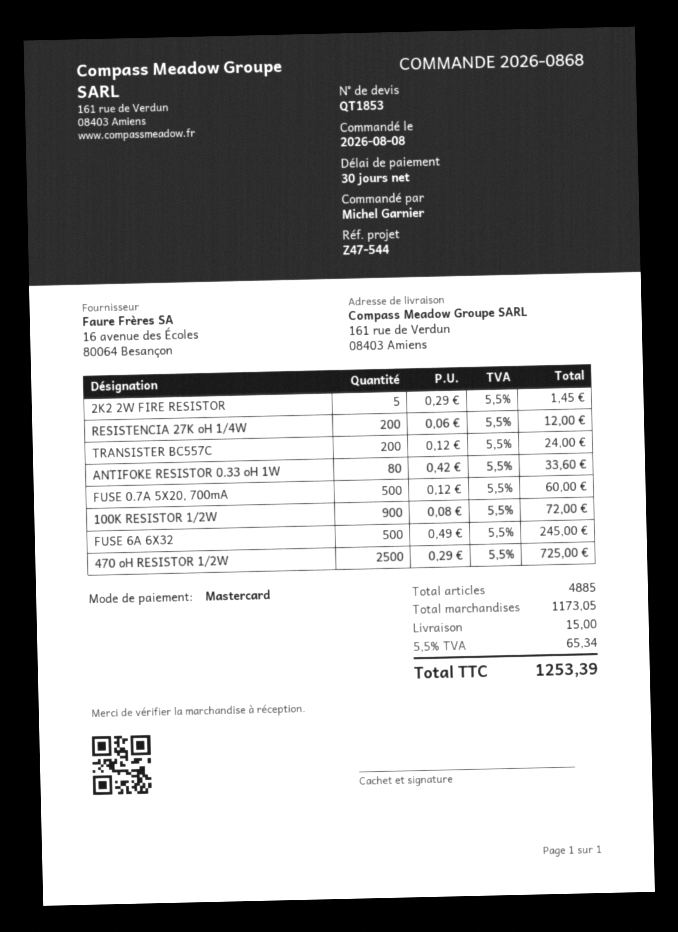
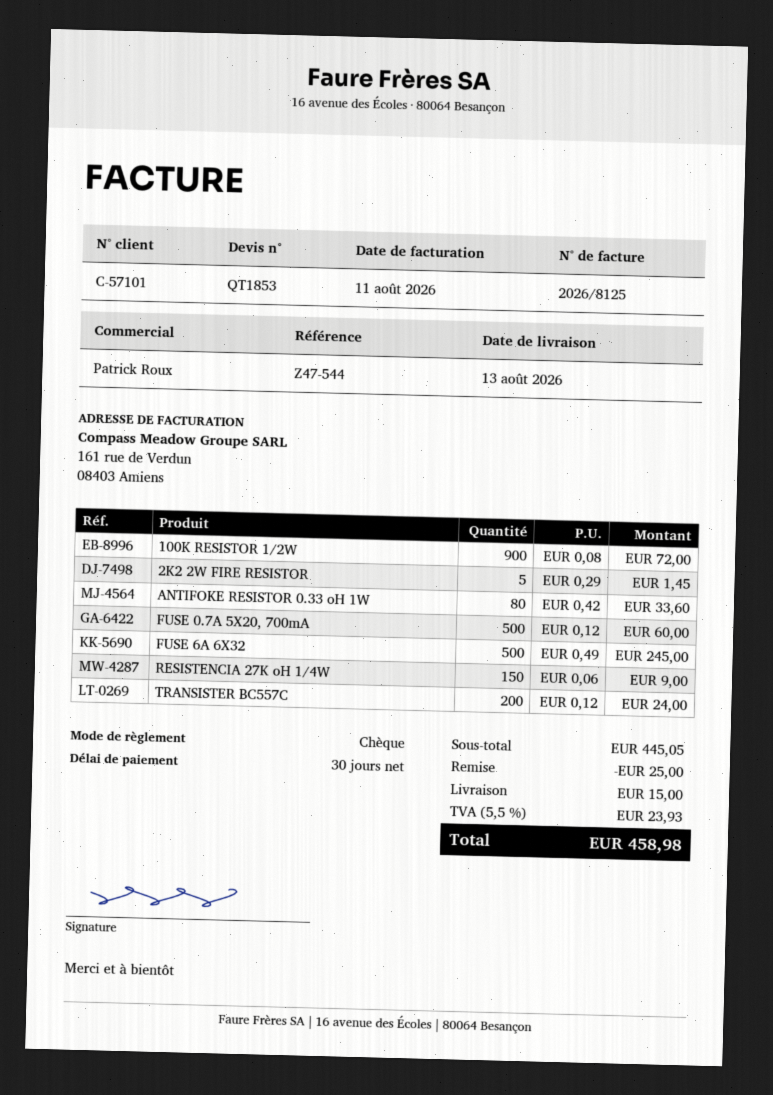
payment method: Mastercard -> cheque
RESISTENCIA 27K oH 1/4W: 200 x 0.06 = 12.00 -> 150 x 0.06 = 9.00
470 oH RESISTOR 1/2W: 2500 x 0.29 = 725.00 -> none
subtotal: 1173.05 -> 445.05
discount: none -> 25.00
tax: 5.5% = 65.34 -> 5.5% = 23.93
total: 1253.39 -> 458.98

